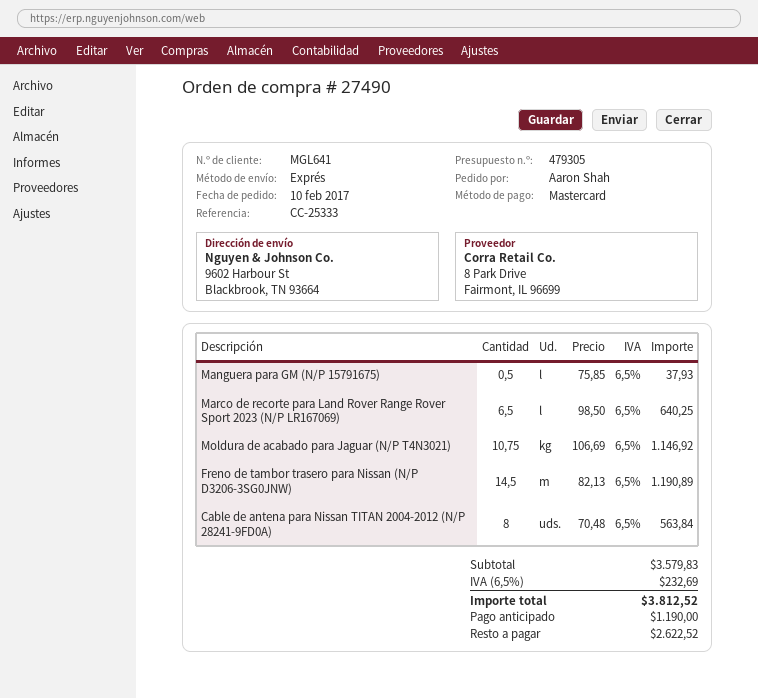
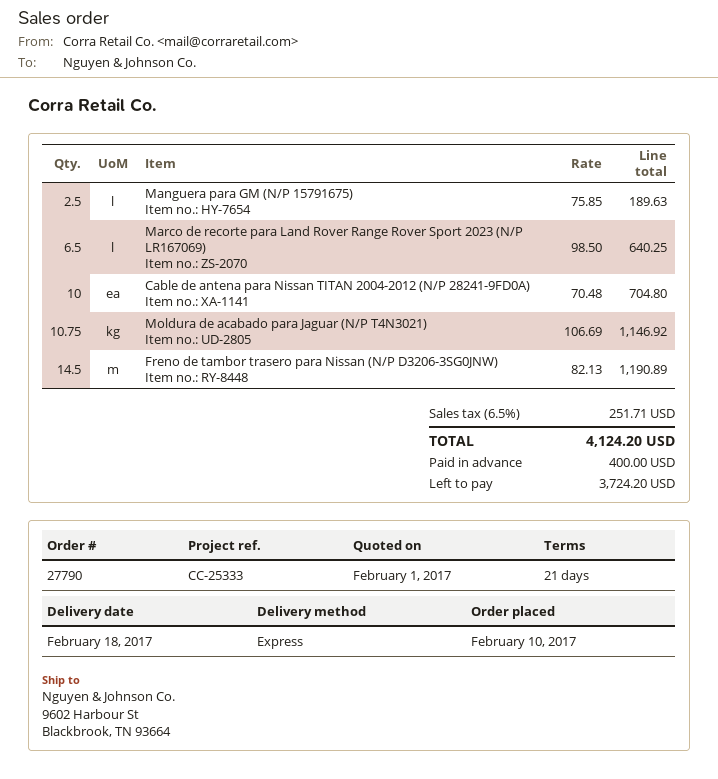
order number: 27490 -> 27790
Manguera para GM (N/P 15791675): 0.5 x 75.85 = 37.93 -> 2.5 x 75.85 = 189.63
Cable de antena para Nissan TITAN 2004-2012 (N/P 28241-9FD0A): 8 x 70.48 = 563.84 -> 10 x 70.48 = 704.80
tax: 6.5% = 232.69 -> 6.5% = 251.71
total: 3812.52 -> 4124.20
deposit: 1190.00 -> 400.00
balance: 2622.52 -> 3724.20

